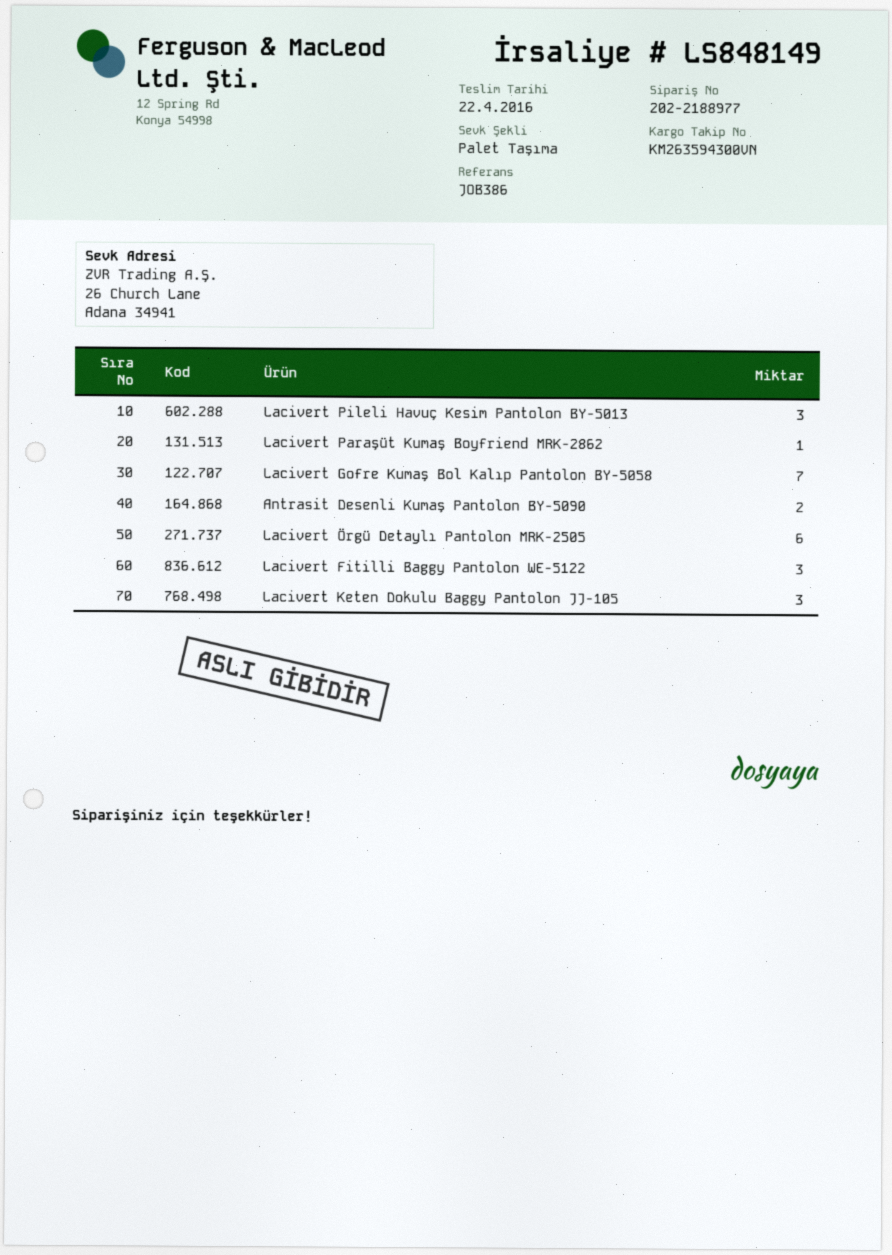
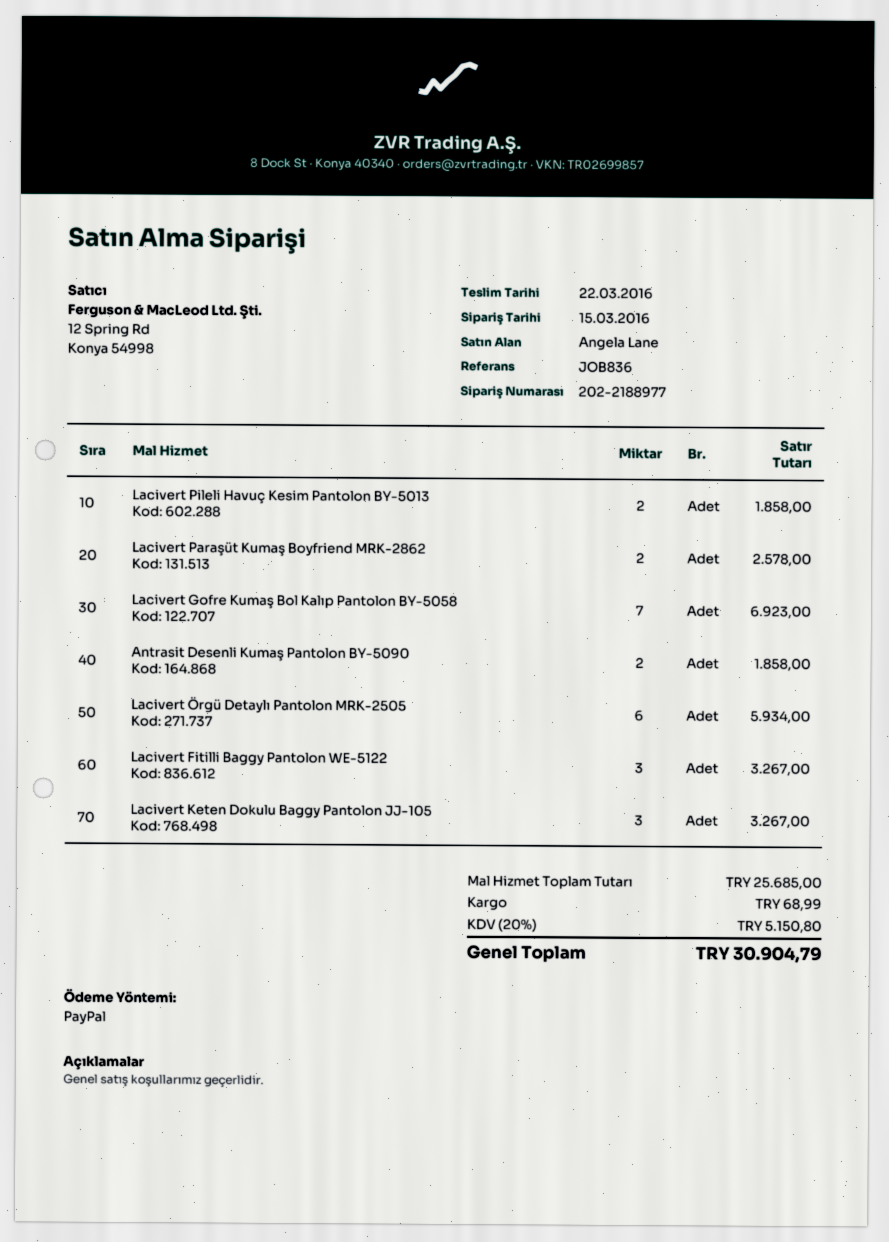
delivery date: 2016-04-22 -> 2016-03-22
reference: JOB386 -> JOB836
Lacivert Pileli Havuç Kesim Pantolon BY-5013: 3 -> 2
Lacivert Paraşüt Kumaş Boyfriend MRK-2862: 1 -> 2

